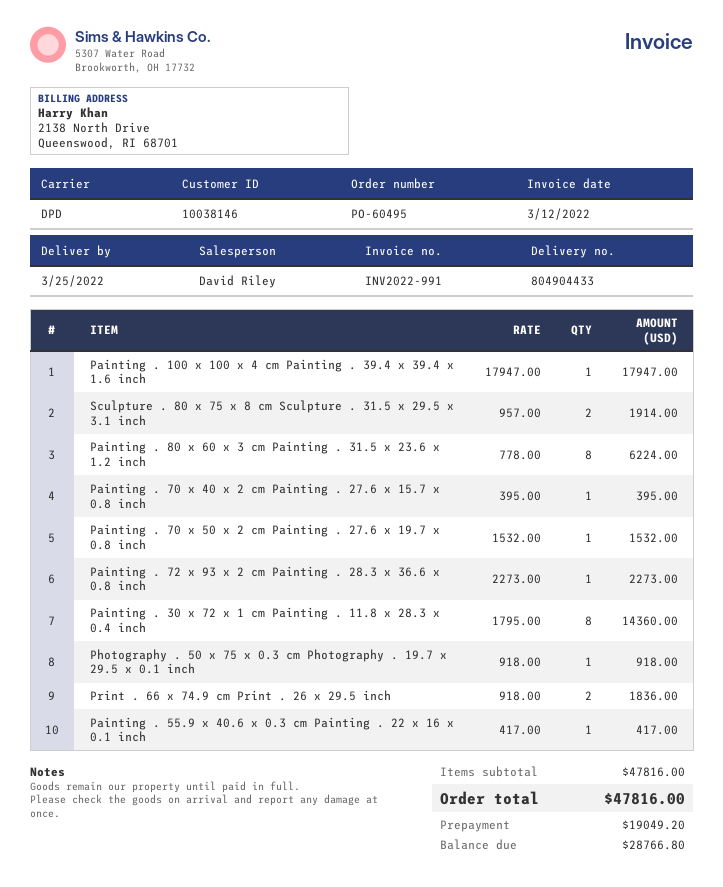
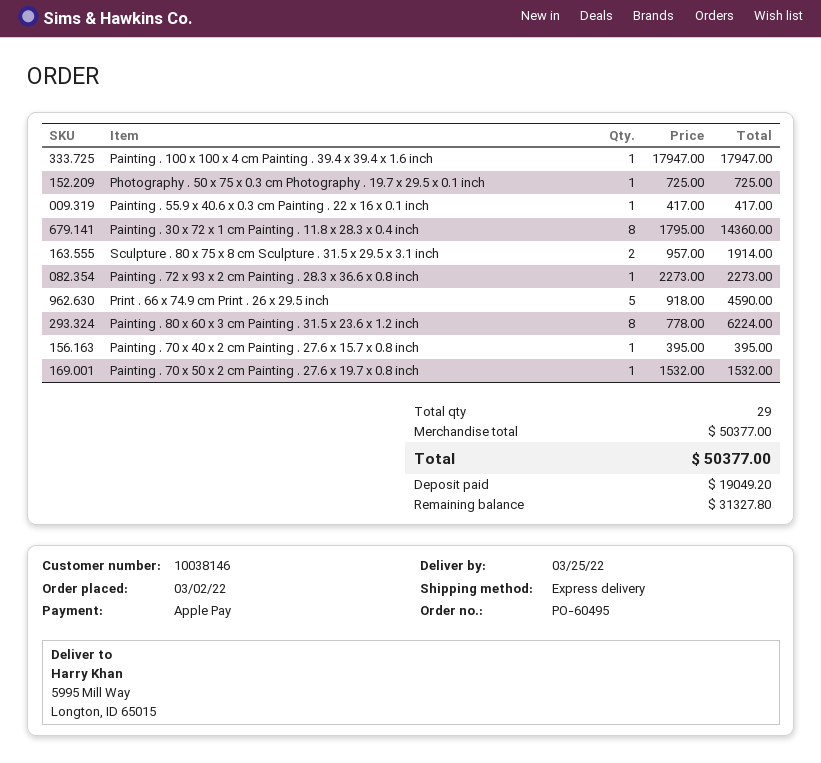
shipping method: DPD -> express
Photography . 50 x 75 x 0.3 cm Photography . 19.7 x 29.5 x 0.1 inch: 1 x 918.00 = 918.00 -> 1 x 725.00 = 725.00
Print . 66 x 74.9 cm Print . 26 x 29.5 inch: 2 x 918.00 = 1836.00 -> 5 x 918.00 = 4590.00
subtotal: 47816.00 -> 50377.00
total: 47816.00 -> 50377.00
balance: 28766.80 -> 31327.80

